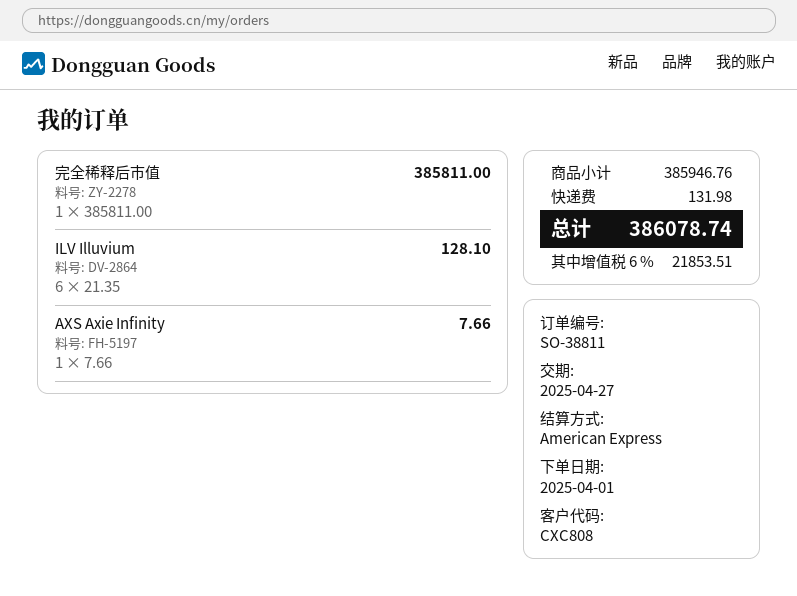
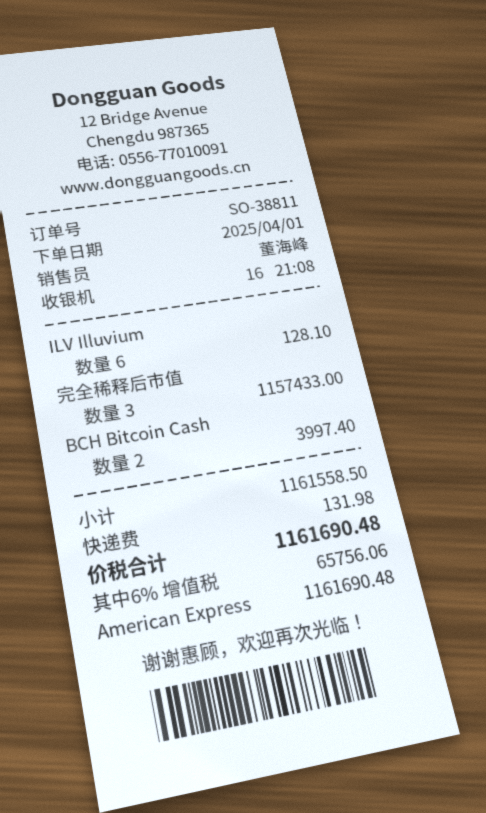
完全稀释后市值: 1 for 385811.00 -> 3 for 1157433.00
AXS Axie Infinity: 1 for 7.66 -> none
BCH Bitcoin Cash: none -> 2 for 3997.40
subtotal: 385946.76 -> 1161558.50
tax: 6% = 21853.51 -> 6% = 65756.06
total: 386078.74 -> 1161690.48

